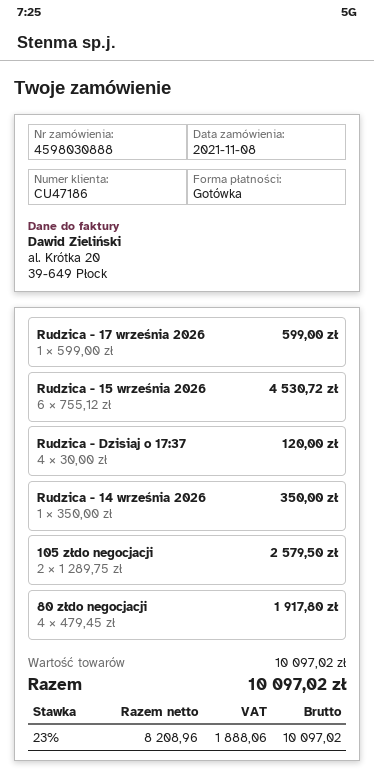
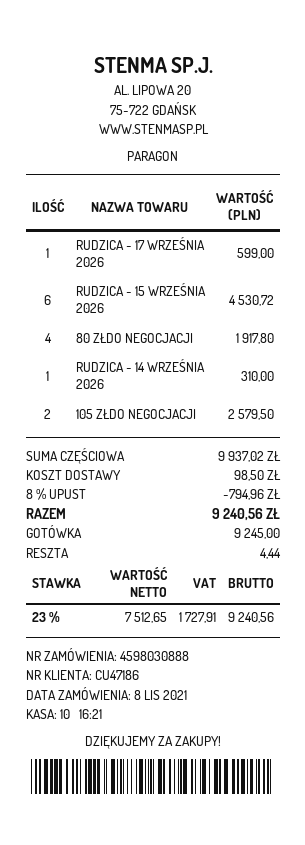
Rudzica - Dzisiaj o 17:37: 4 for 120.00 -> none
Rudzica - 14 września 2026: 1 for 350.00 -> 1 for 310.00
subtotal: 10097.02 -> 9937.02
discount: none -> 8% = 794.96
shipping: none -> 98.50
net: 8208.96 -> 7512.65
tax: 23% = 1888.06 -> 23% = 1727.91
total: 10097.02 -> 9240.56

